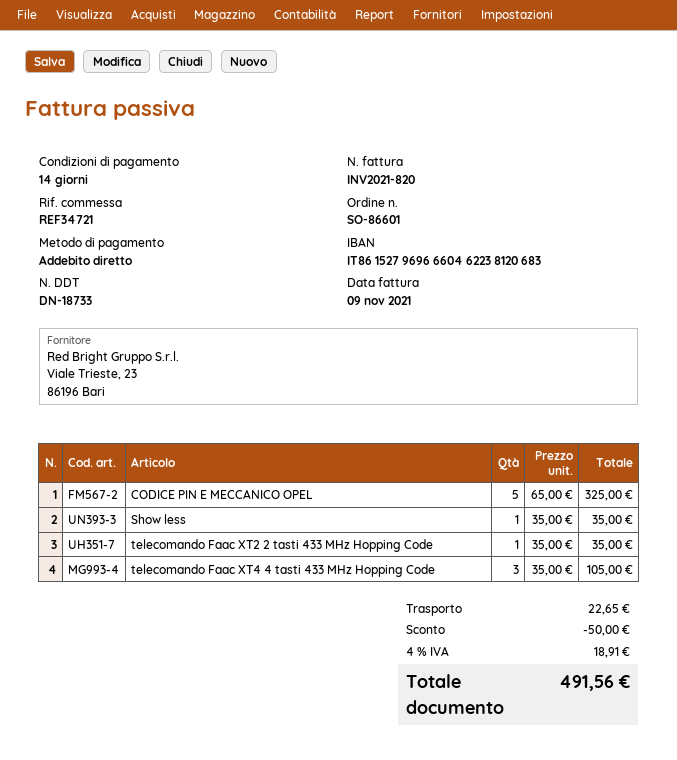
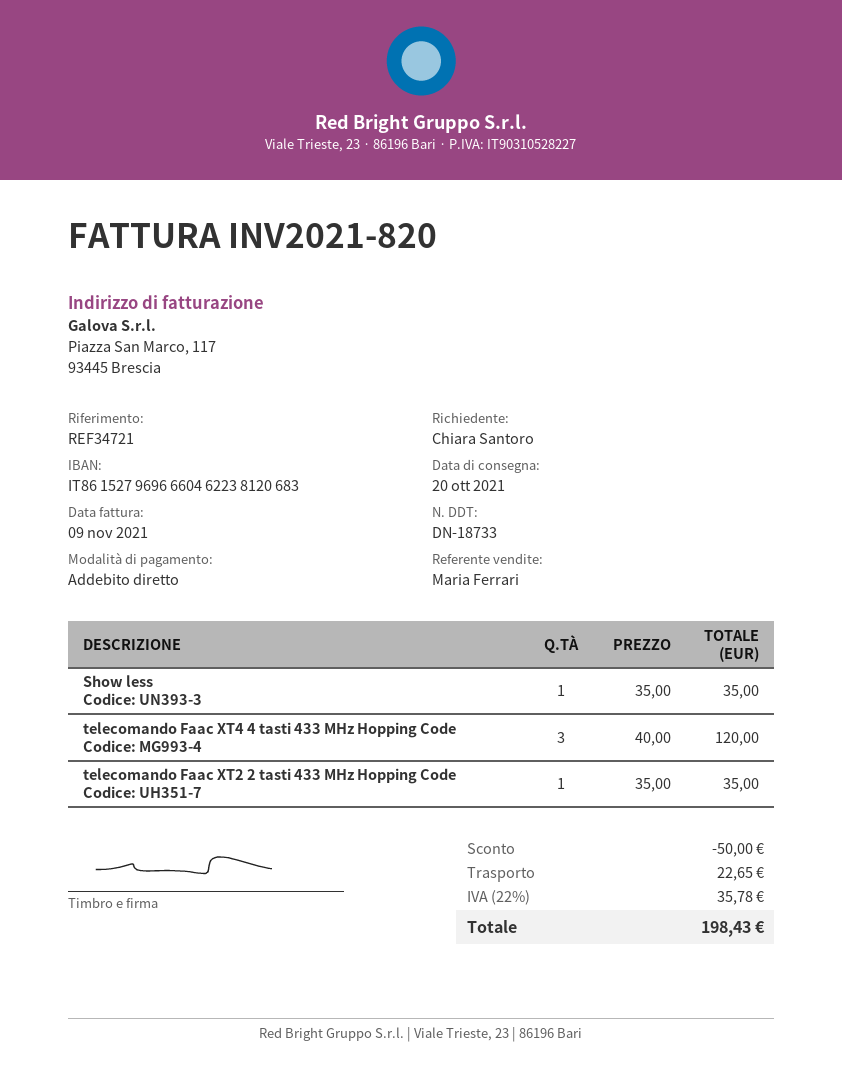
CODICE PIN E MECCANICO OPEL: 5 x 65.00 = 325.00 -> none
telecomando Faac XT4 4 tasti 433 MHz Hopping Code: 3 x 35.00 = 105.00 -> 3 x 40.00 = 120.00
tax: 4% = 18.91 -> 22% = 35.78
total: 491.56 -> 198.43

